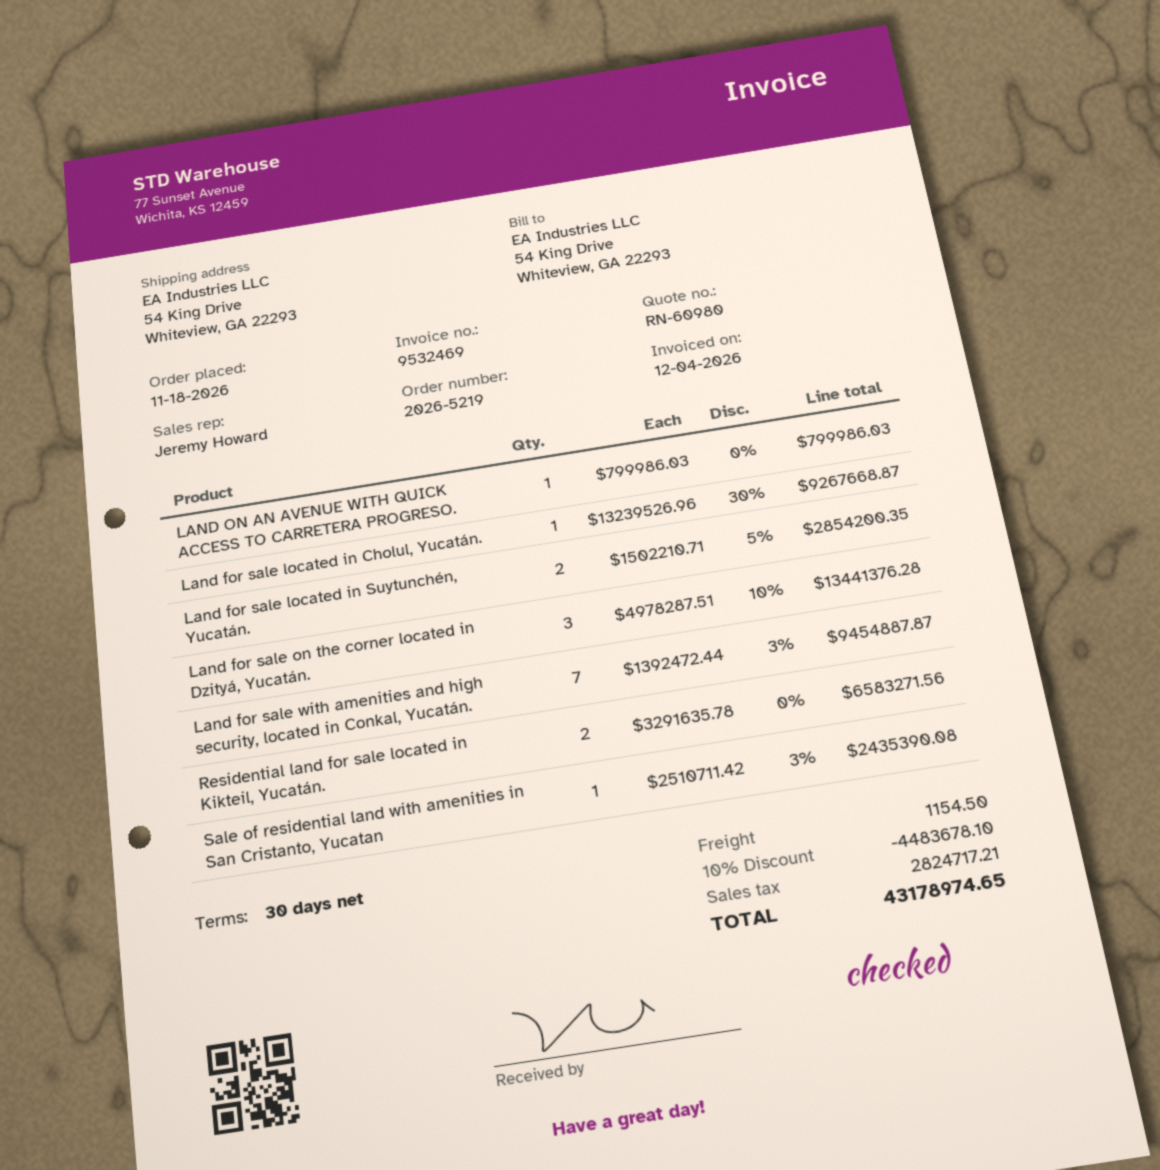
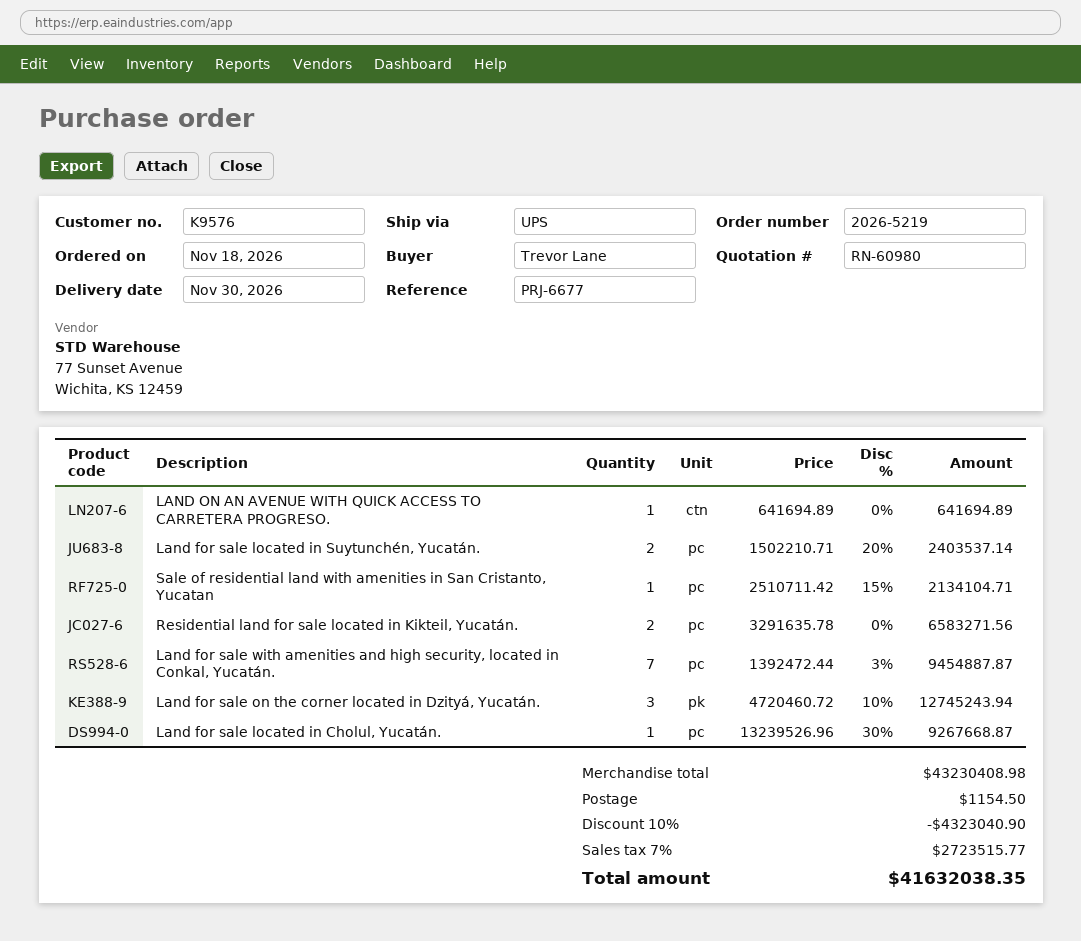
LAND ON AN AVENUE WITH QUICK ACCESS TO CARRETERA PROGRESO.: 1 x 799986.03 = 799986.03 -> 1 x 641694.89 = 641694.89
Land for sale located in Suytunchén, Yucatán.: 2 x 1502210.71 - 5% = 2854200.35 -> 2 x 1502210.71 - 20% = 2403537.14
Land for sale on the corner located in Dzityá, Yucatán.: 3 x 4978287.51 - 10% = 13441376.28 -> 3 x 4720460.72 - 10% = 12745243.94
Sale of residential land with amenities in San Cristanto, Yucatan: 1 x 2510711.42 - 3% = 2435390.08 -> 1 x 2510711.42 - 15% = 2134104.71
discount: 10% = 4483678.10 -> 10% = 4323040.90
tax: 2824717.21 -> 2723515.77
total: 43178974.65 -> 41632038.35

